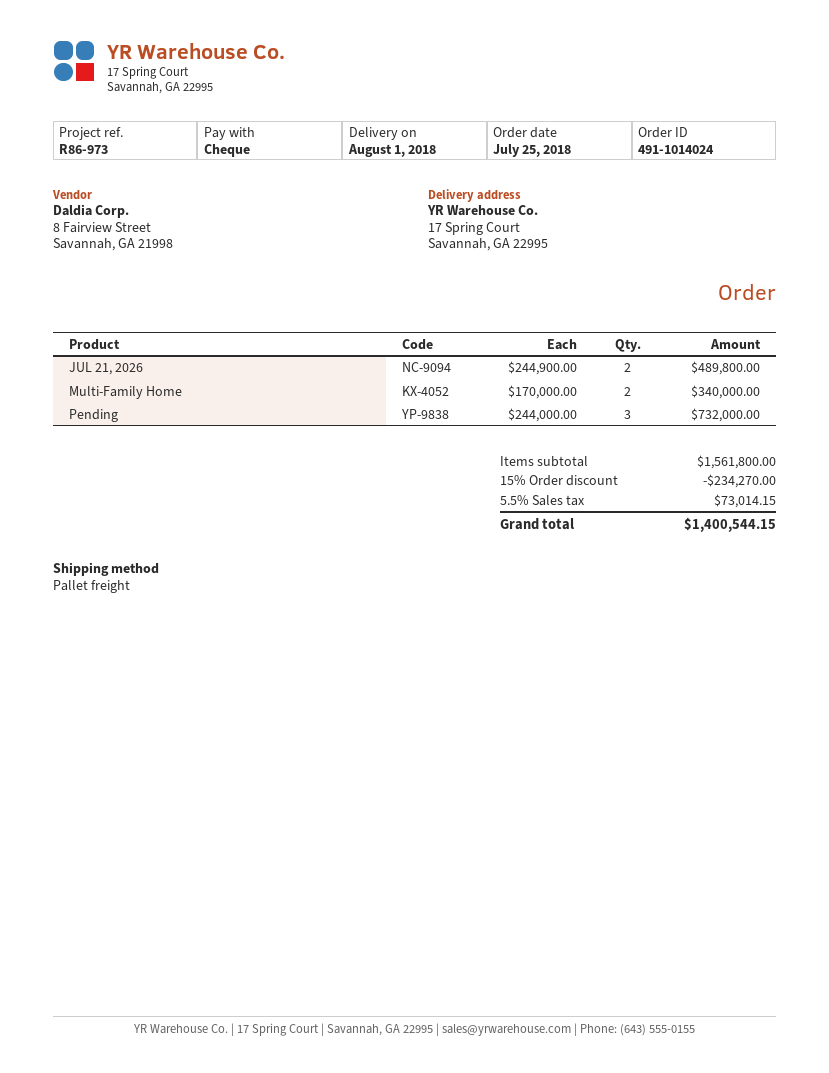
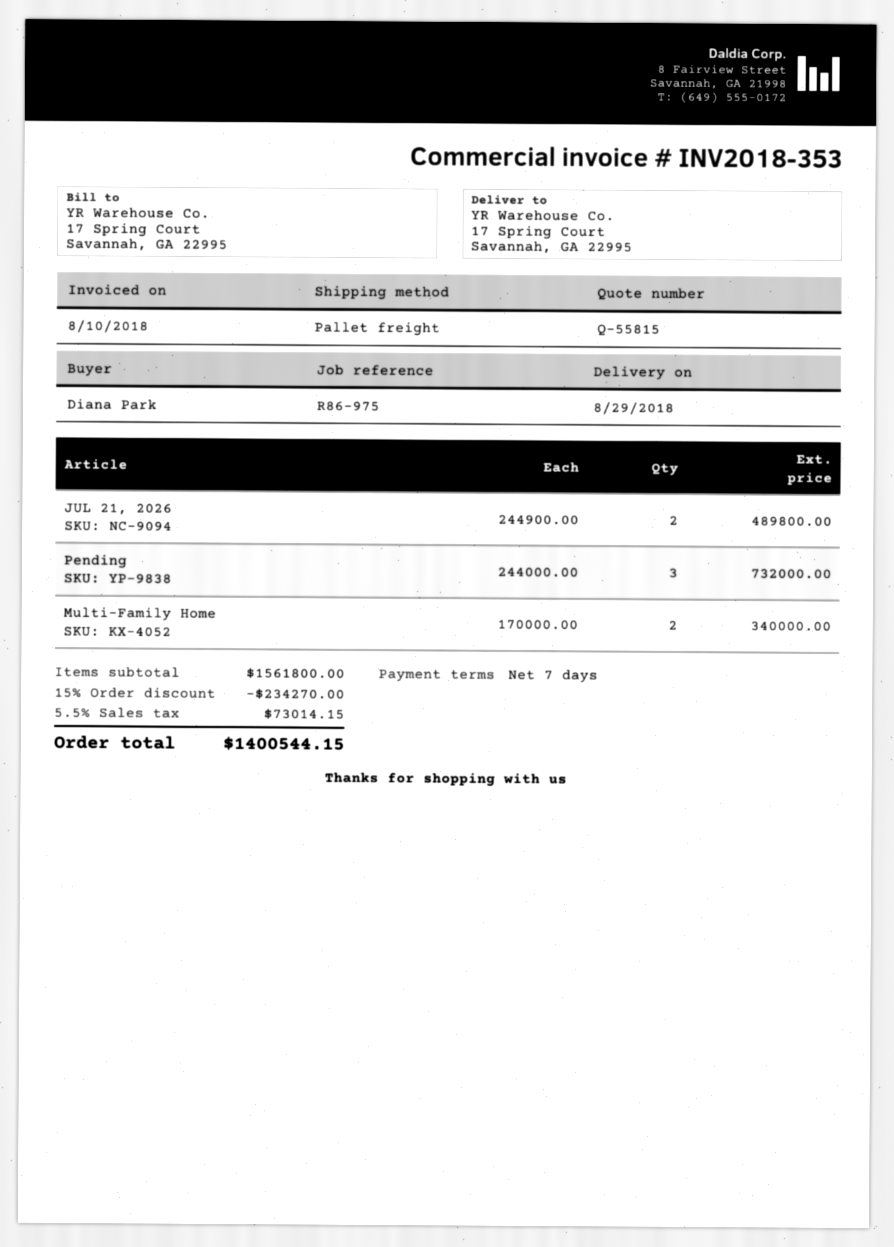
delivery date: 2018-08-01 -> 2018-08-29
reference: R86-973 -> R86-975

